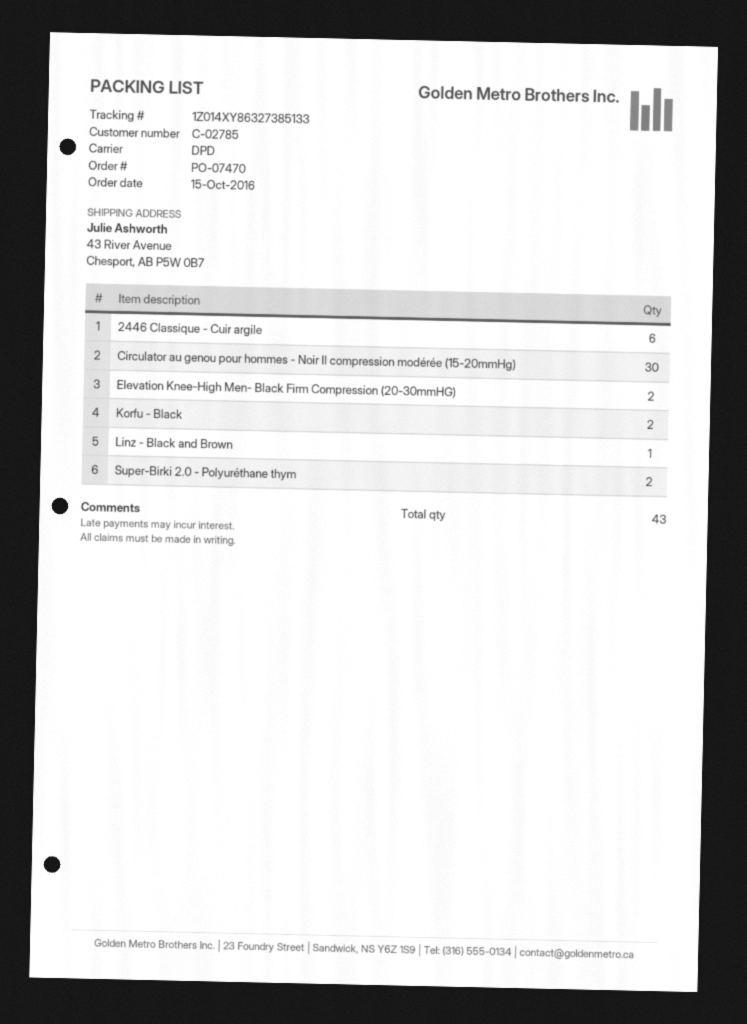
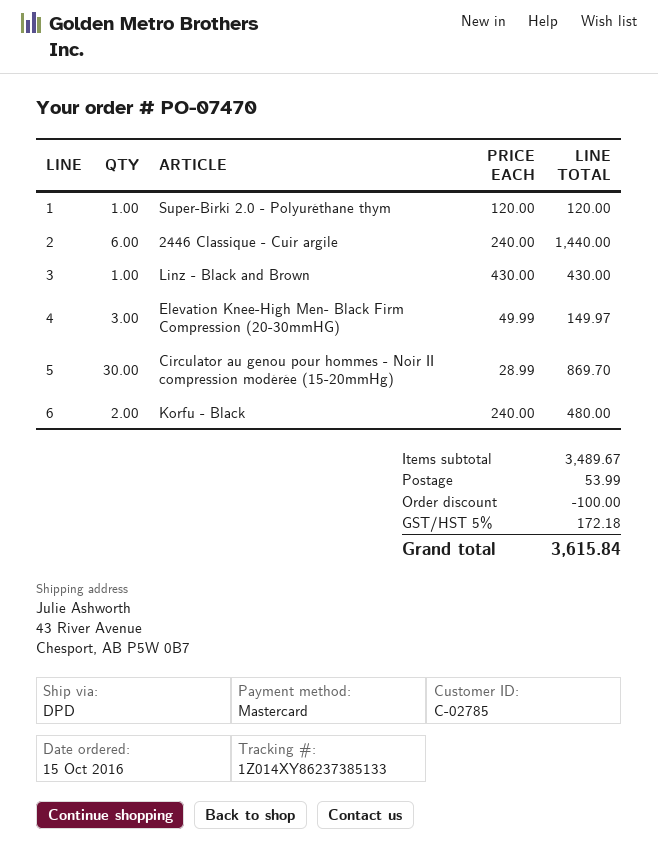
tracking number: 1Z014XY86327385133 -> 1Z014XY86237385133
Elevation Knee-High Men- Black Firm Compression (20-30mmHG): 2 -> 3
Super-Birki 2.0 - Polyuréthane thym: 2 -> 1

